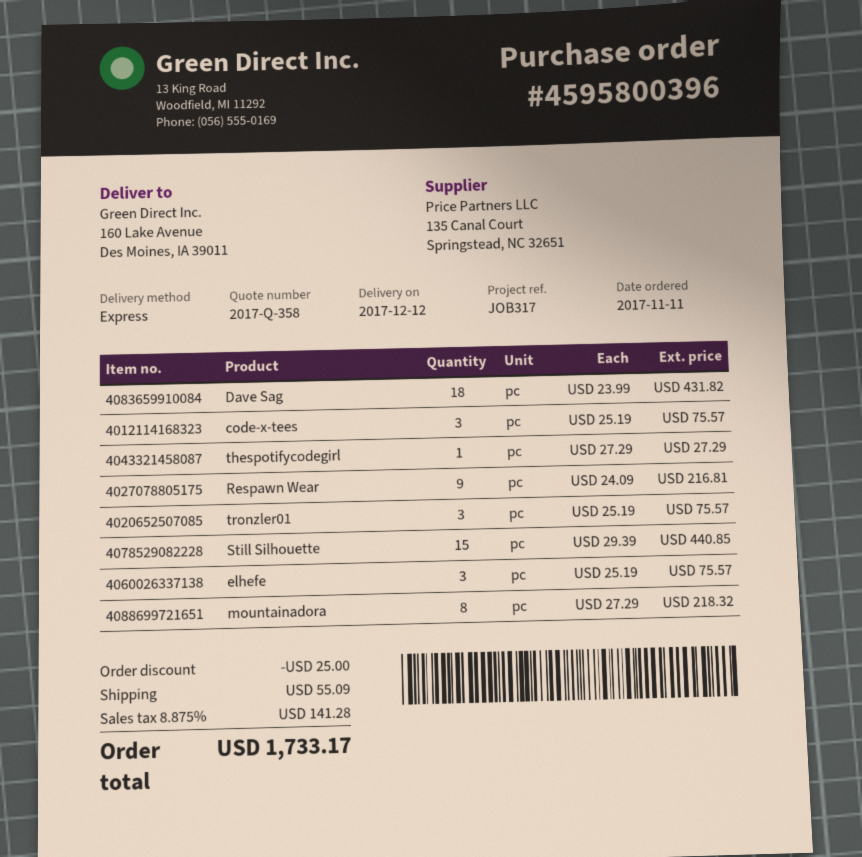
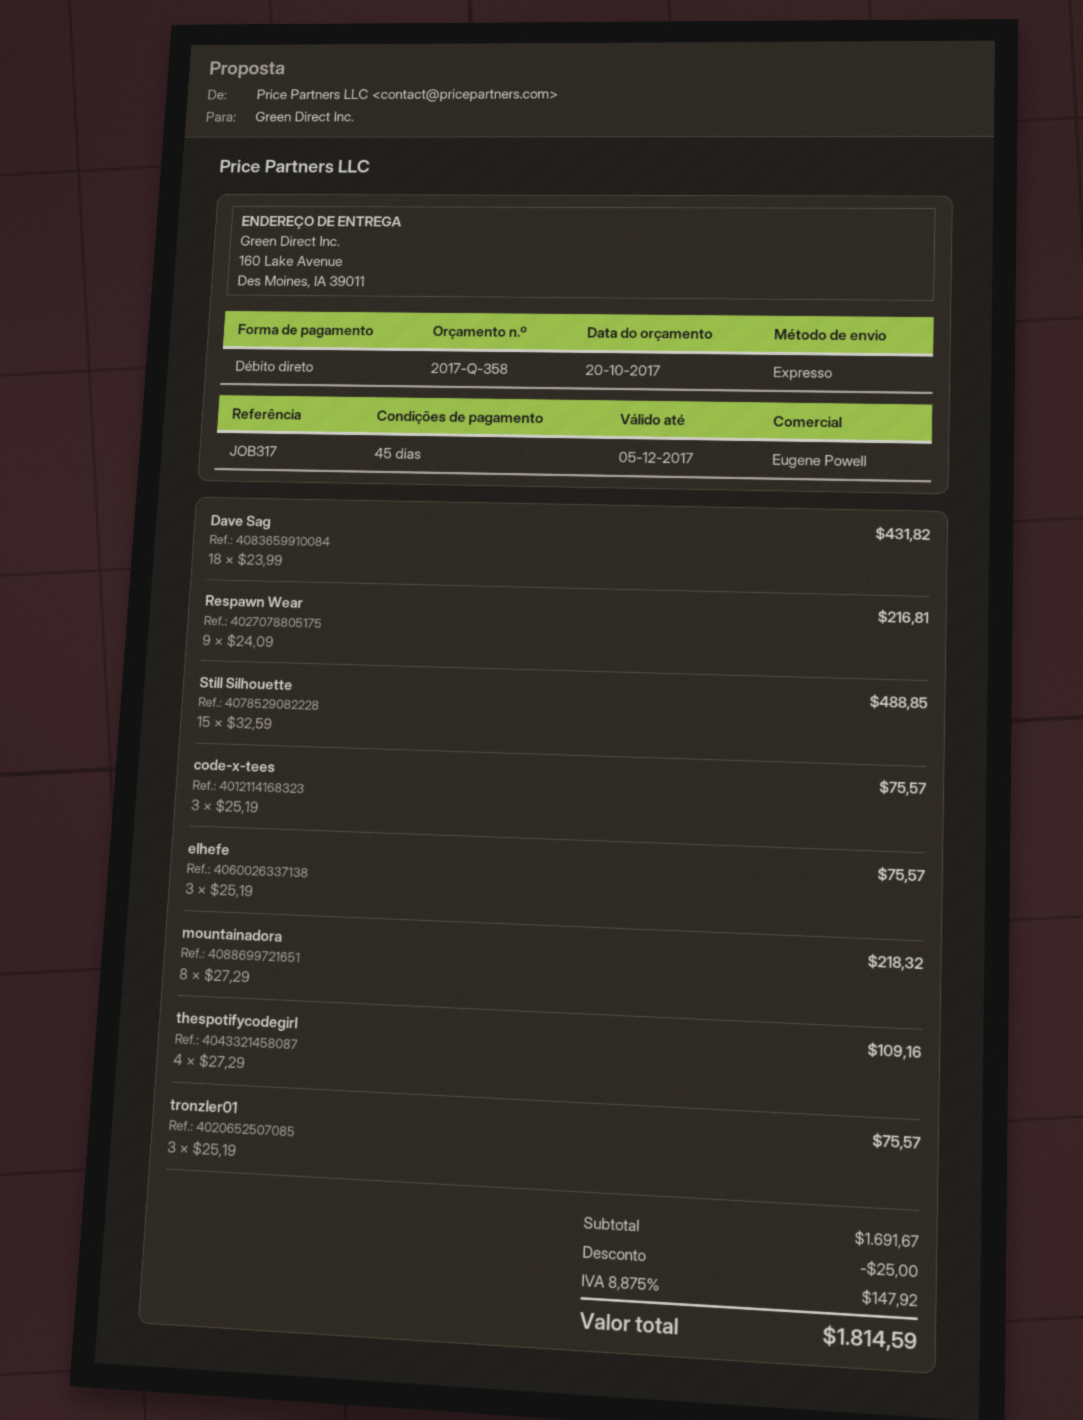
thespotifycodegirl: 1 x 27.29 = 27.29 -> 4 x 27.29 = 109.16
Still Silhouette: 15 x 29.39 = 440.85 -> 15 x 32.59 = 488.85
shipping: 55.09 -> none
tax: 8.875% = 141.28 -> 8.875% = 147.92
total: 1733.17 -> 1814.59

